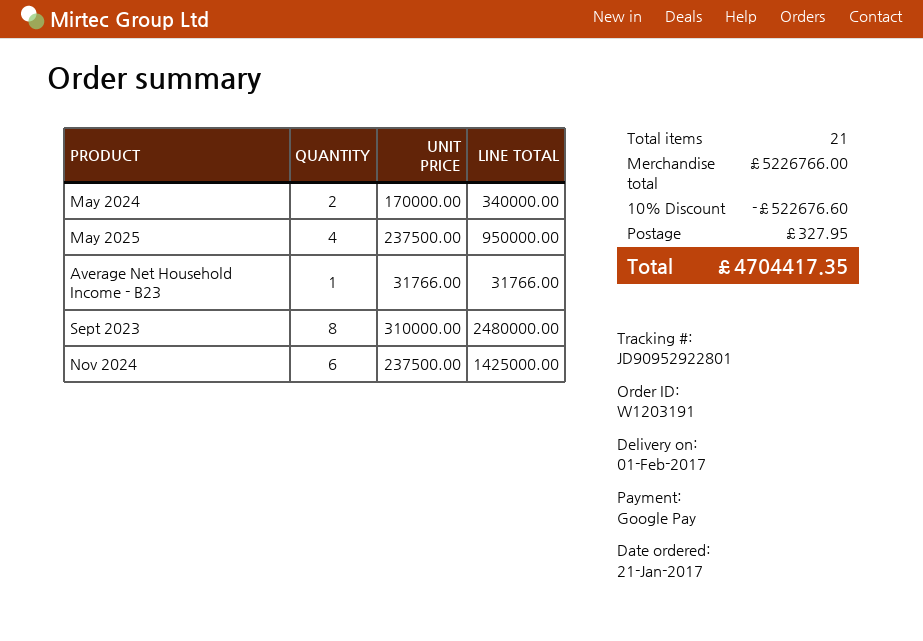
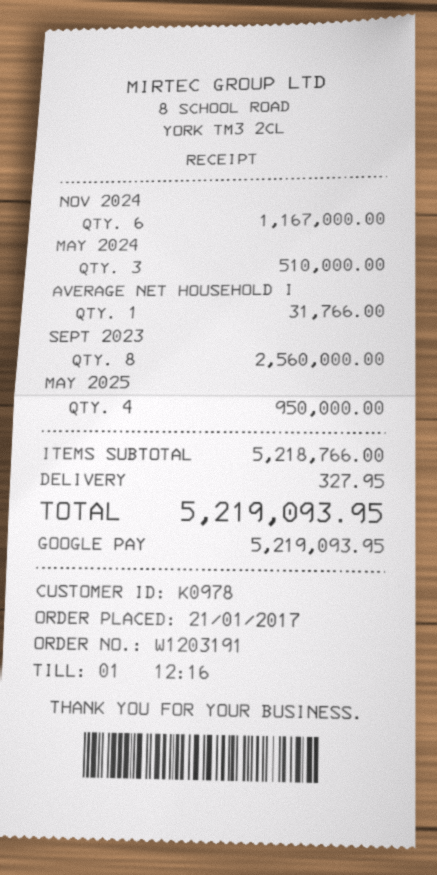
May 2024: 2 for 340000.00 -> 3 for 510000.00
Sept 2023: 8 for 2480000.00 -> 8 for 2560000.00
Nov 2024: 6 for 1425000.00 -> 6 for 1167000.00
subtotal: 5226766.00 -> 5218766.00
discount: 10% = 522676.60 -> none
total: 4704417.35 -> 5219093.95

